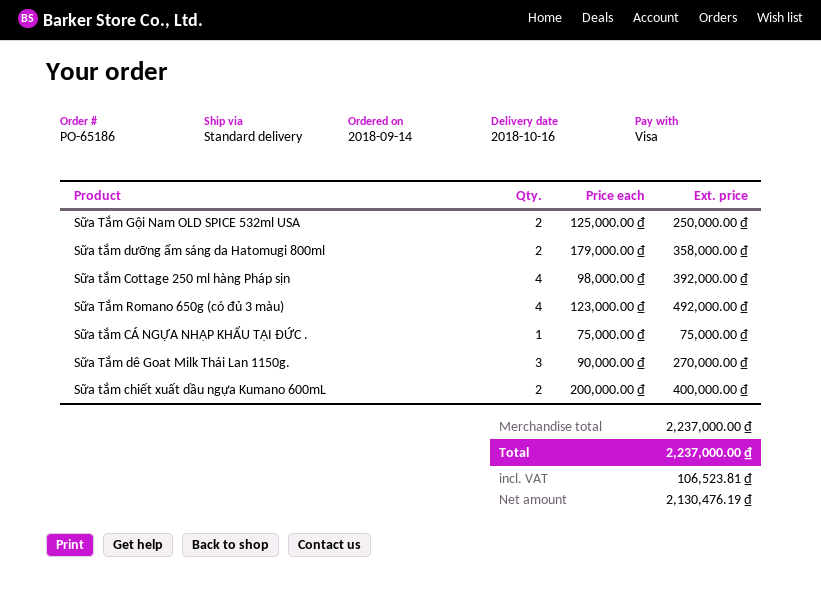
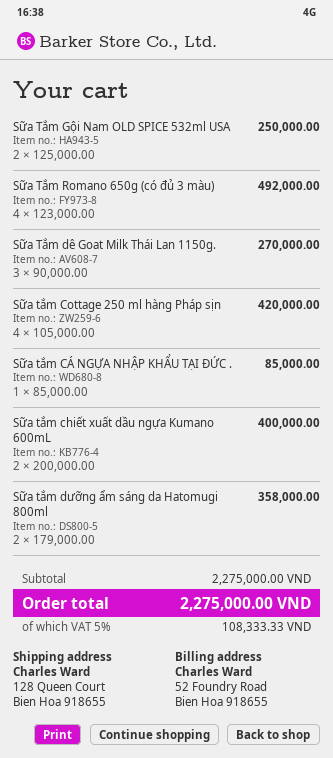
Sữa tắm Cottage 250 ml hàng Pháp sịn: 4 x 98000.00 = 392000.00 -> 4 x 105000.00 = 420000.00
Sữa tắm CÁ NGỰA NHẬP KHẨU TẠI ĐỨC .: 1 x 75000.00 = 75000.00 -> 1 x 85000.00 = 85000.00
subtotal: 2237000.00 -> 2275000.00
tax: 106523.81 -> 108333.33
total: 2237000.00 -> 2275000.00

